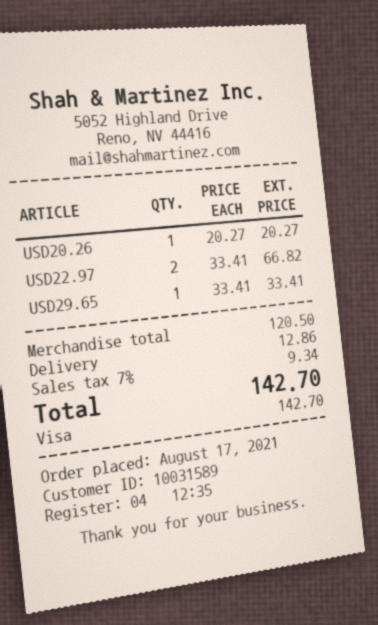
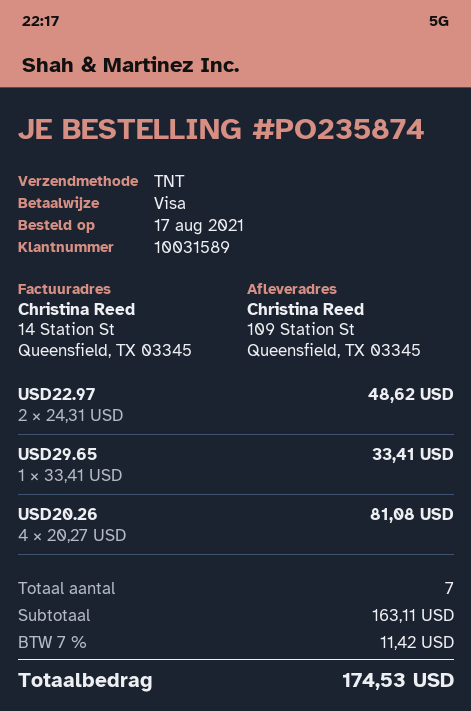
USD20.26: 1 x 20.27 = 20.27 -> 4 x 20.27 = 81.08
USD22.97: 2 x 33.41 = 66.82 -> 2 x 24.31 = 48.62
subtotal: 120.50 -> 163.11
shipping: 12.86 -> none
tax: 7% = 9.34 -> 7% = 11.42
total: 142.70 -> 174.53

